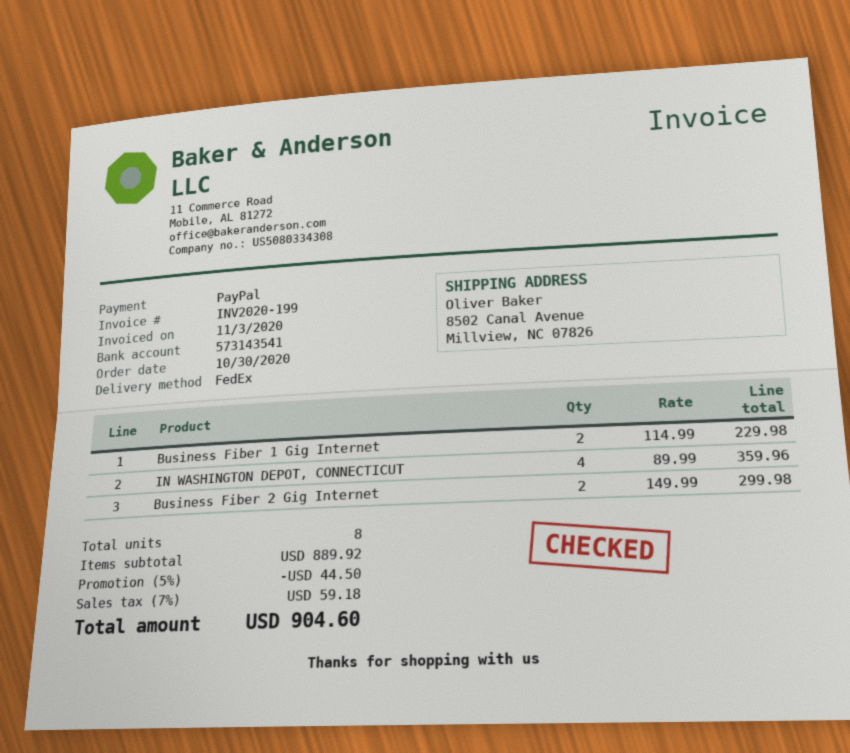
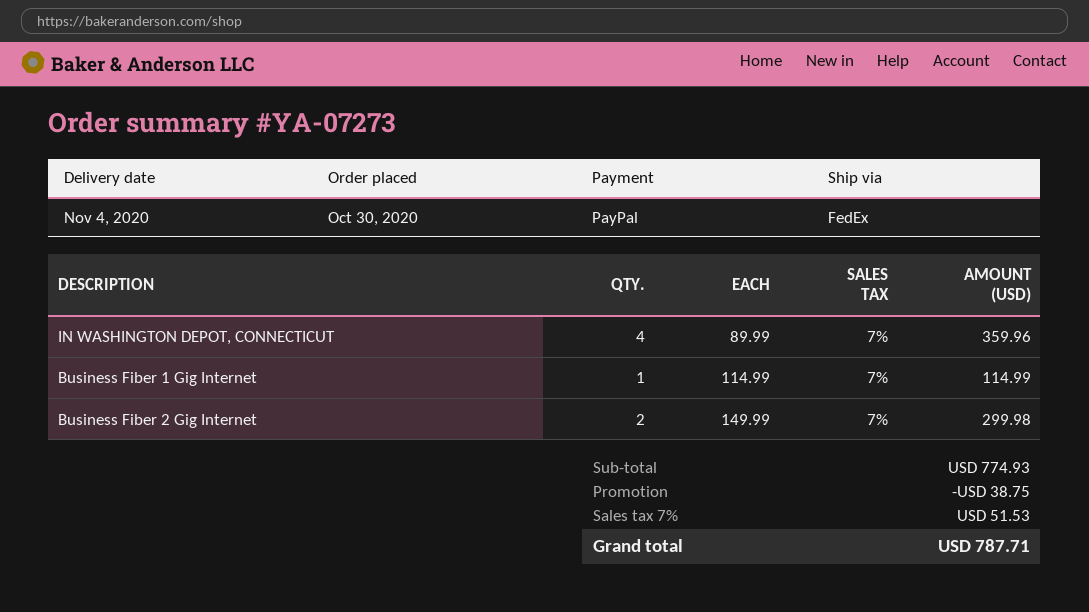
Business Fiber 1 Gig Internet: 2 x 114.99 = 229.98 -> 1 x 114.99 = 114.99
subtotal: 889.92 -> 774.93
discount: 44.50 -> 38.75
tax: 7% = 59.18 -> 7% = 51.53
total: 904.60 -> 787.71

